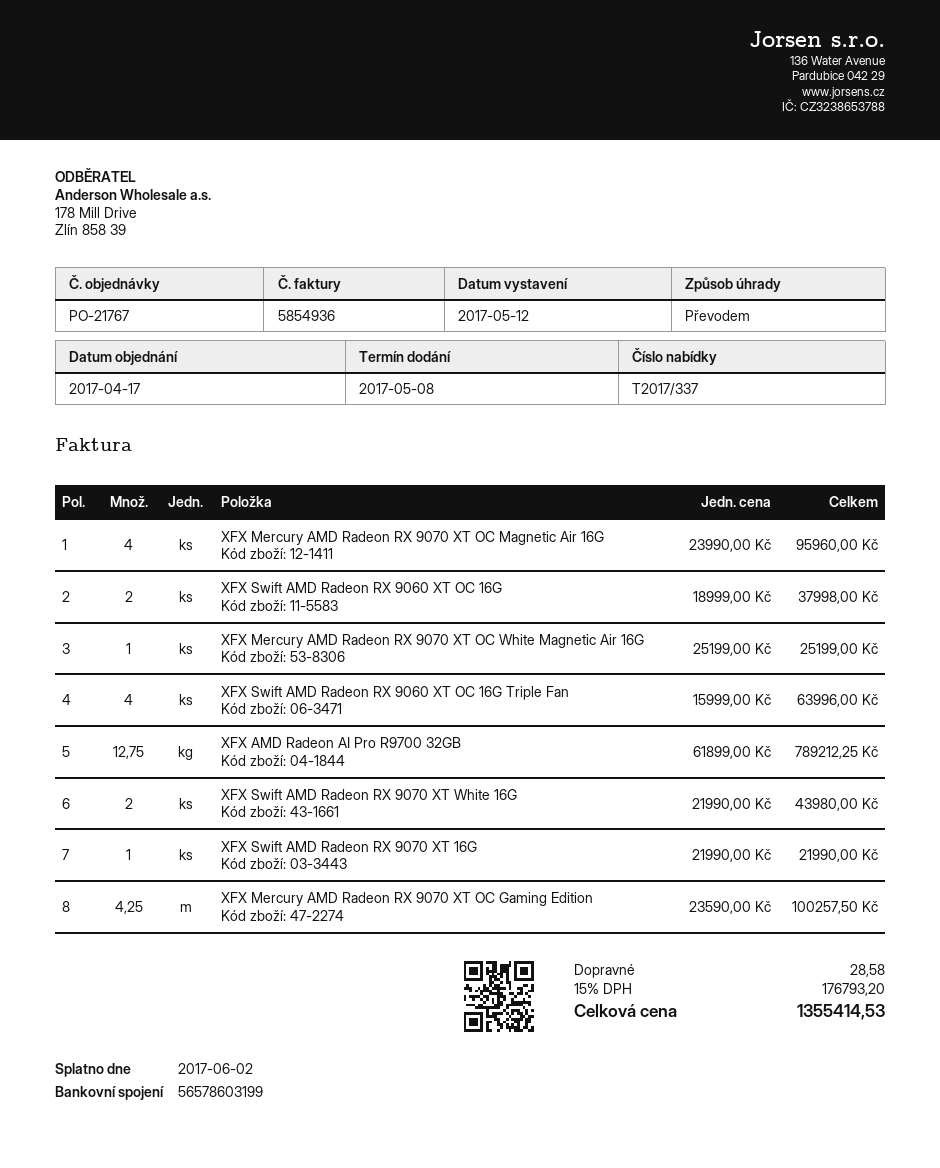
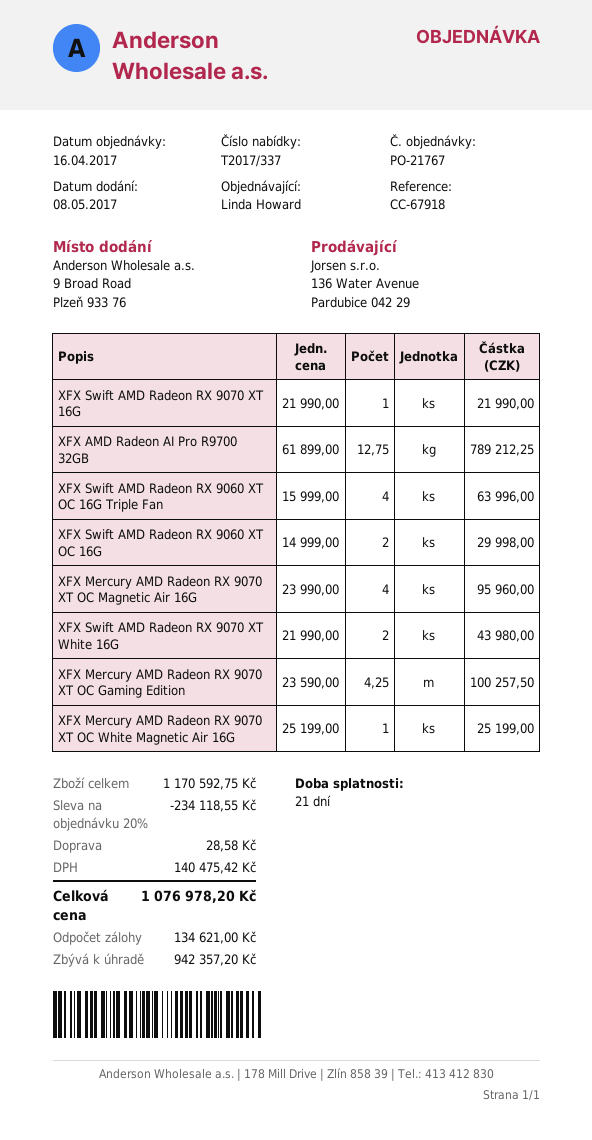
order date: 2017-04-17 -> 2017-04-16
XFX Swift AMD Radeon RX 9060 XT OC 16G: 2 x 18999.00 = 37998.00 -> 2 x 14999.00 = 29998.00
discount: none -> 20% = 234118.55
tax: 176793.20 -> 140475.42
total: 1355414.53 -> 1076978.20

